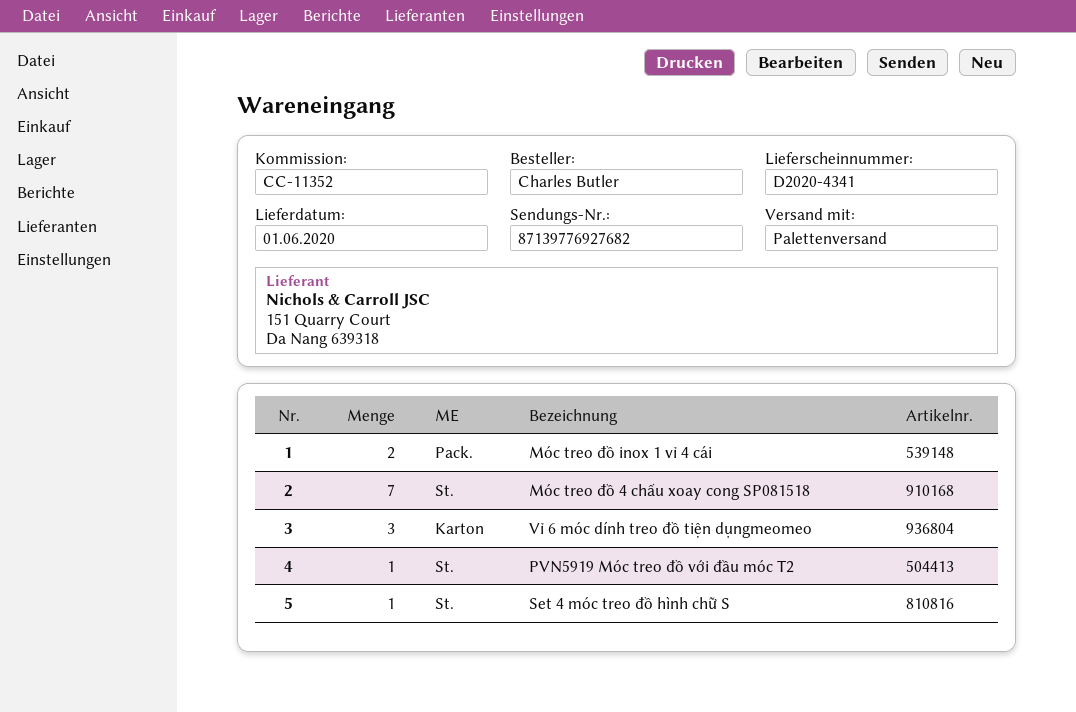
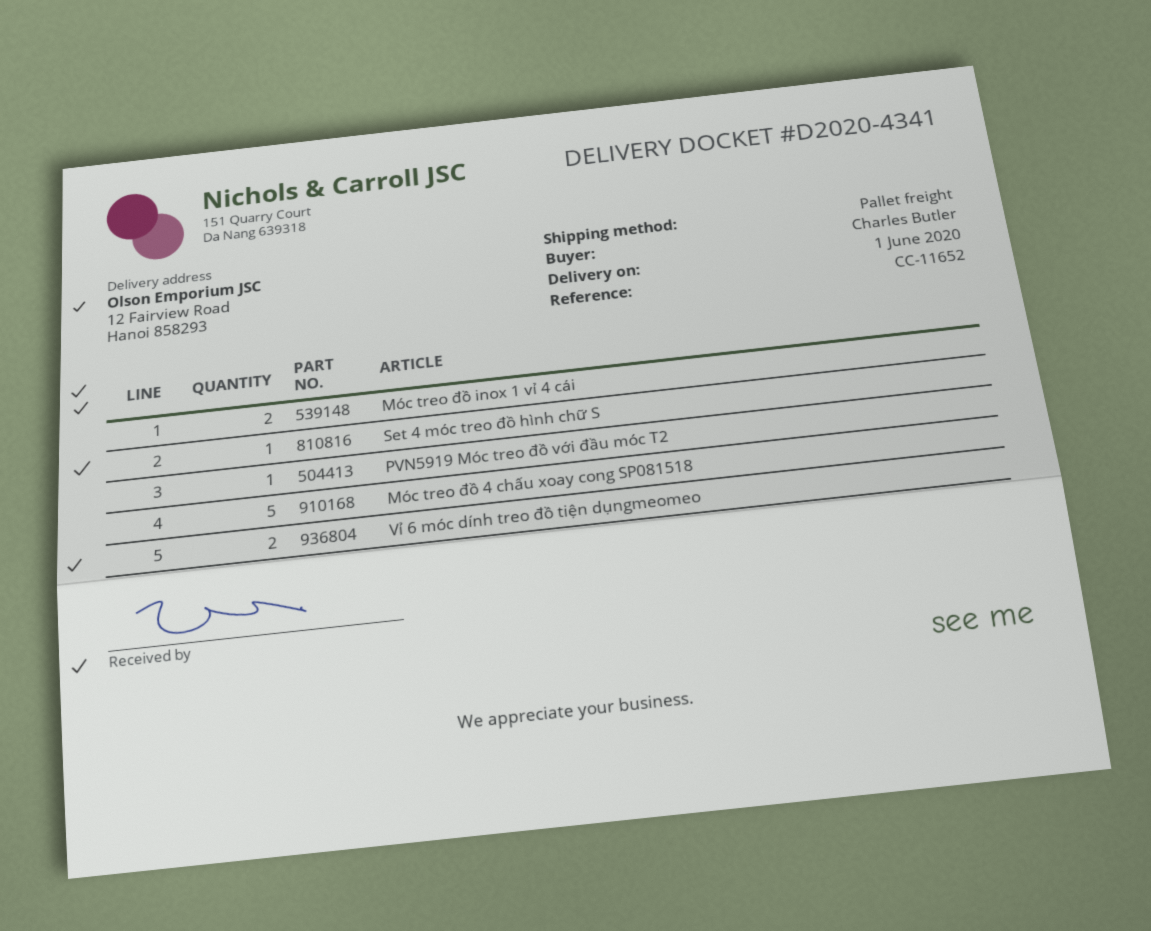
reference: CC-11352 -> CC-11652
Móc treo đồ 4 chấu xoay cong SP081518: 7 -> 5
Vỉ 6 móc dính treo đồ tiện dụngmeomeo: 3 -> 2

